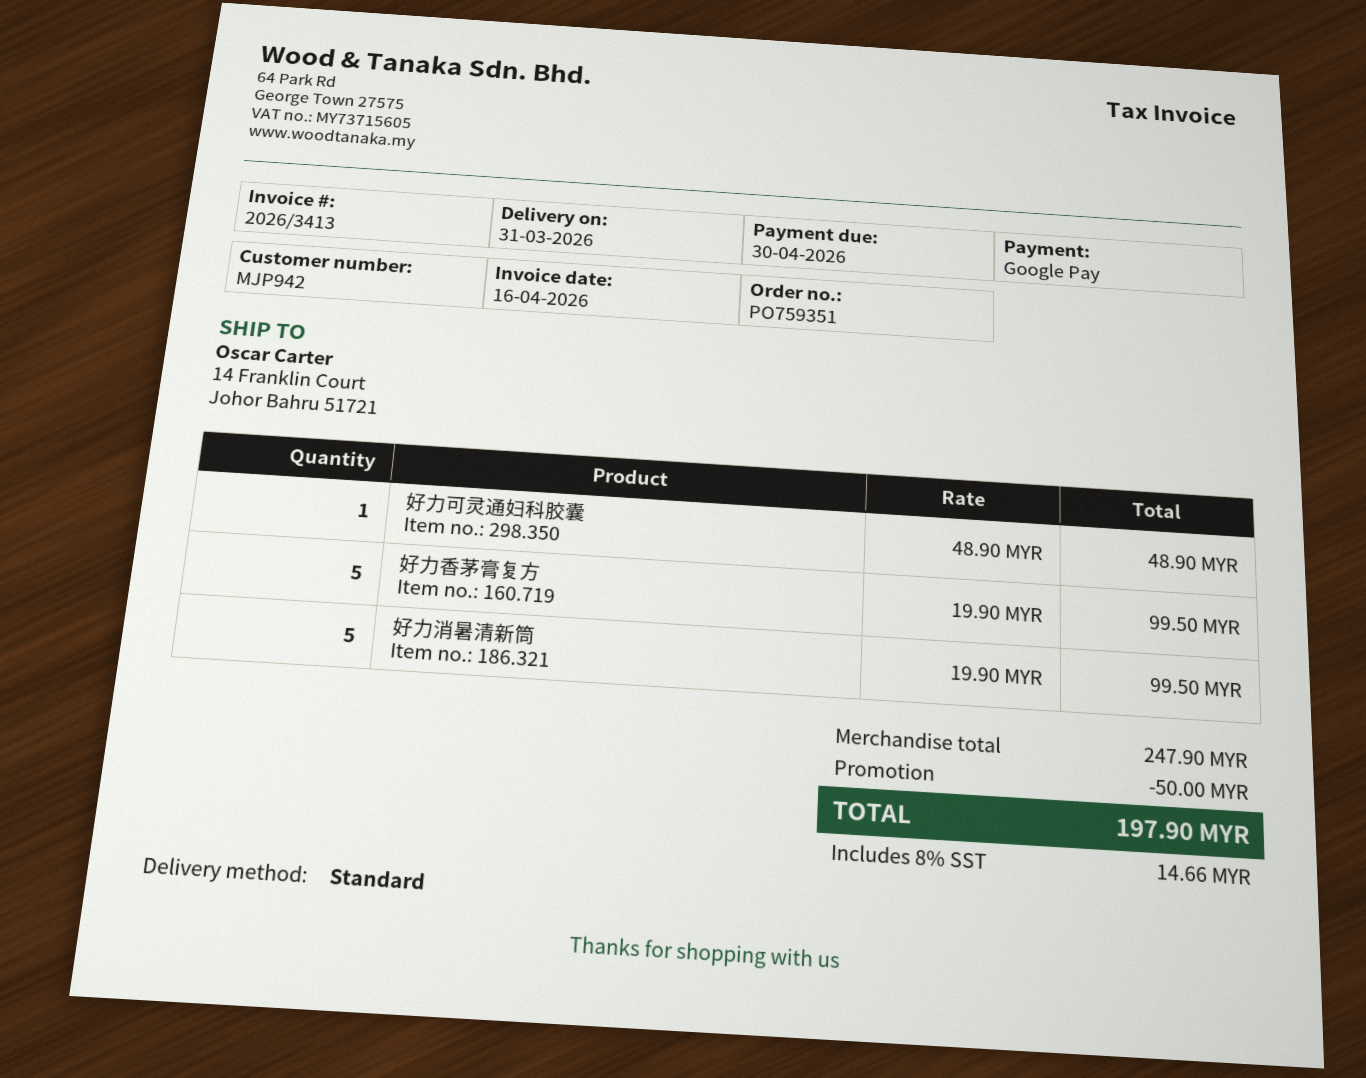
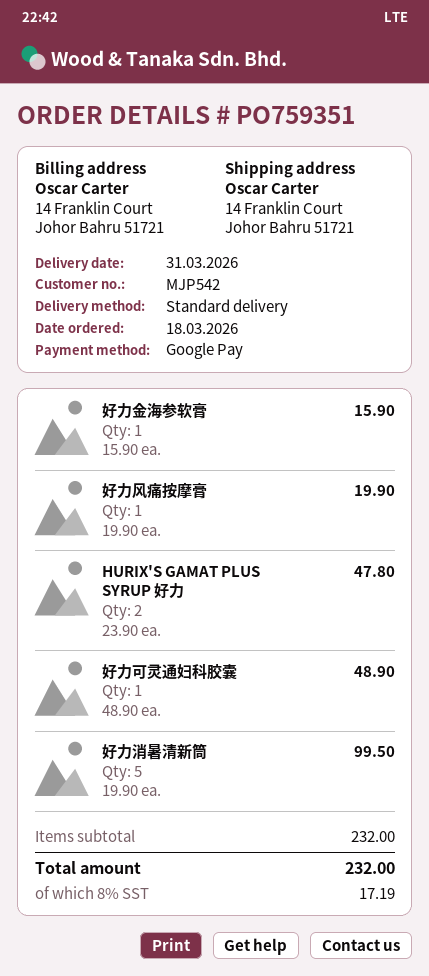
customer number: MJP942 -> MJP542
好力香茅膏复方: 5 x 19.90 = 99.50 -> none
好力金海参软膏: none -> 1 x 15.90 = 15.90
好力风痛按摩膏: none -> 1 x 19.90 = 19.90
HURIX'S GAMAT PLUS SYRUP 好力: none -> 2 x 23.90 = 47.80
subtotal: 247.90 -> 232.00
discount: 50.00 -> none
tax: 8% = 14.66 -> 8% = 17.19
total: 197.90 -> 232.00

